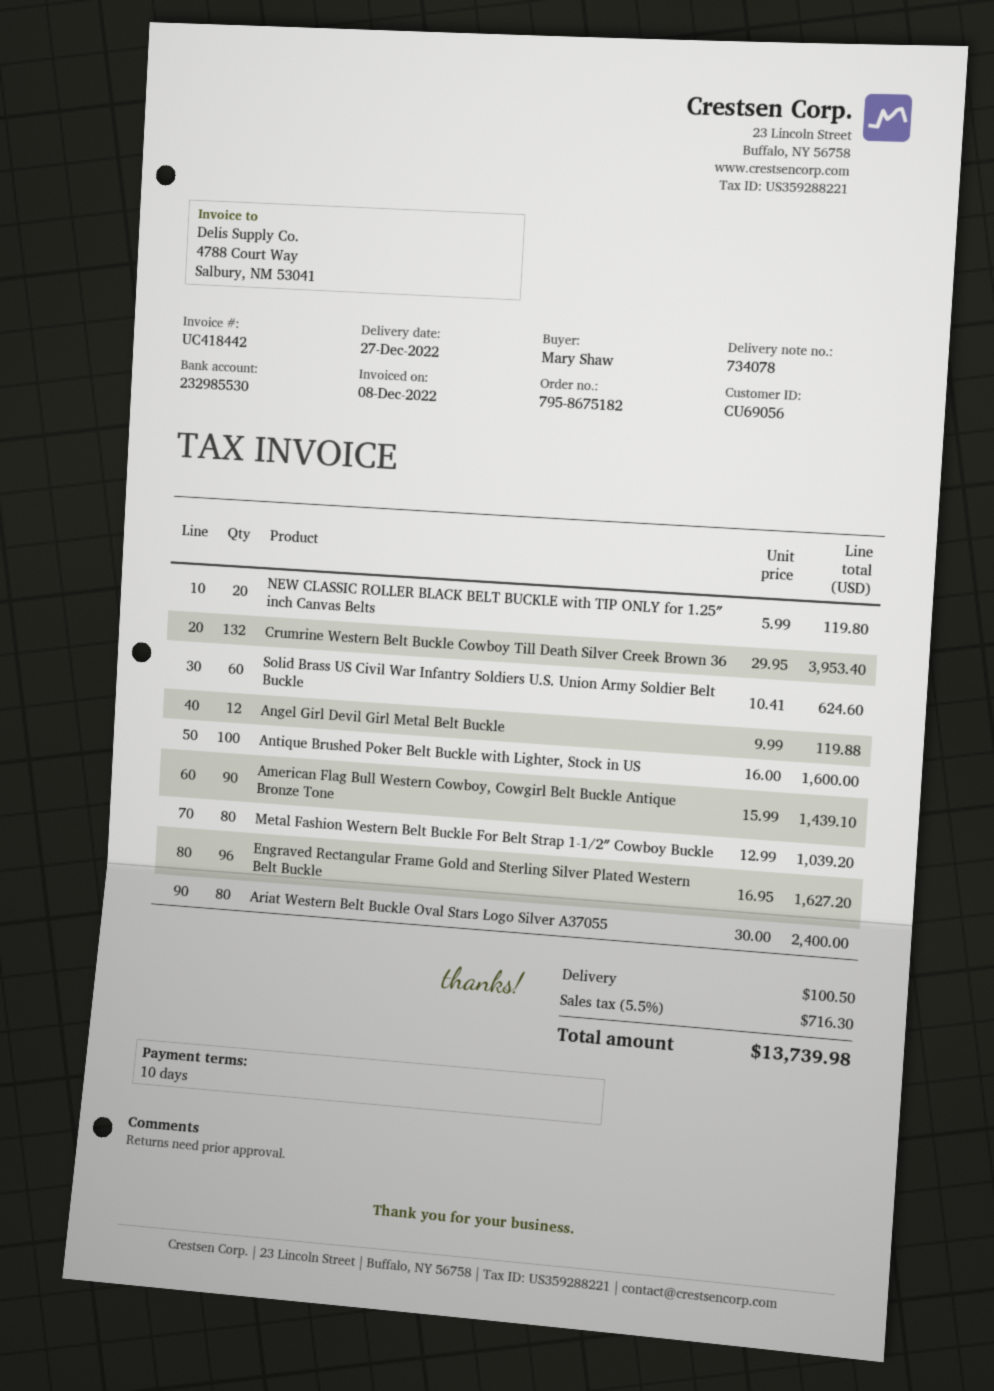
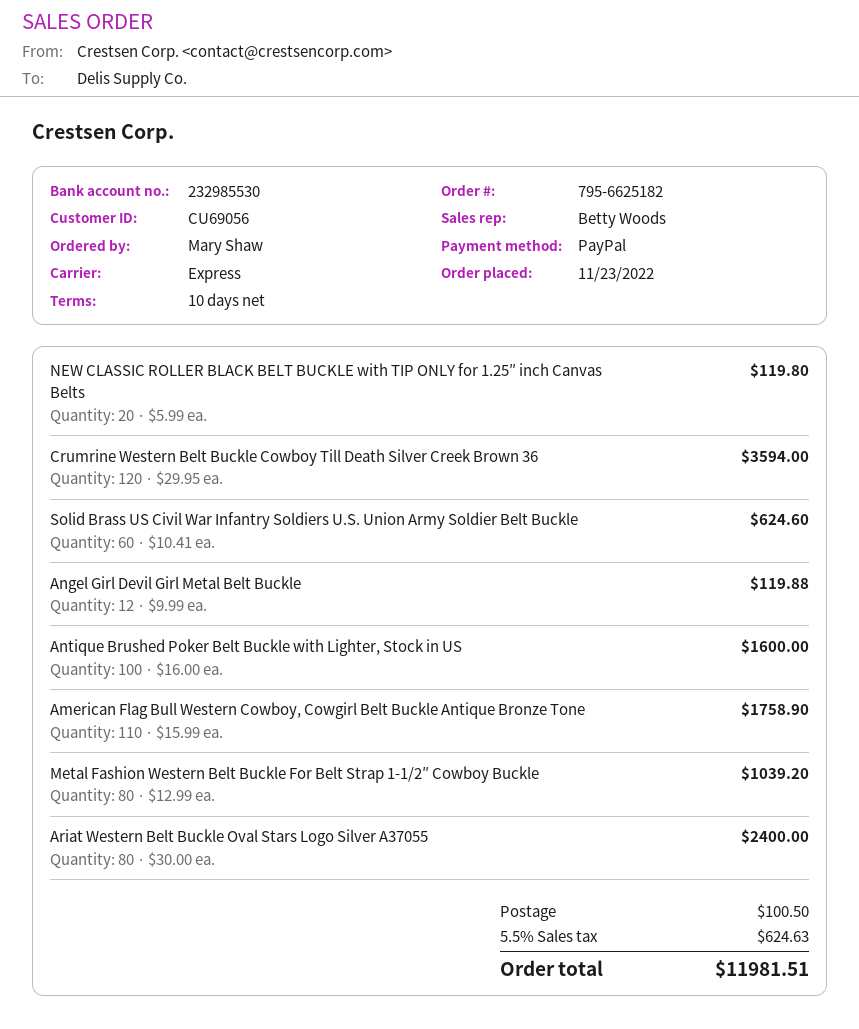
order number: 795-8675182 -> 795-6625182
Crumrine Western Belt Buckle Cowboy Till Death Silver Creek Brown 36: 132 x 29.95 = 3953.40 -> 120 x 29.95 = 3594.00
American Flag Bull Western Cowboy, Cowgirl Belt Buckle Antique Bronze Tone: 90 x 15.99 = 1439.10 -> 110 x 15.99 = 1758.90
Engraved Rectangular Frame Gold and Sterling Silver Plated Western Belt Buckle: 96 x 16.95 = 1627.20 -> none
tax: 5.5% = 716.30 -> 5.5% = 624.63
total: 13739.98 -> 11981.51

